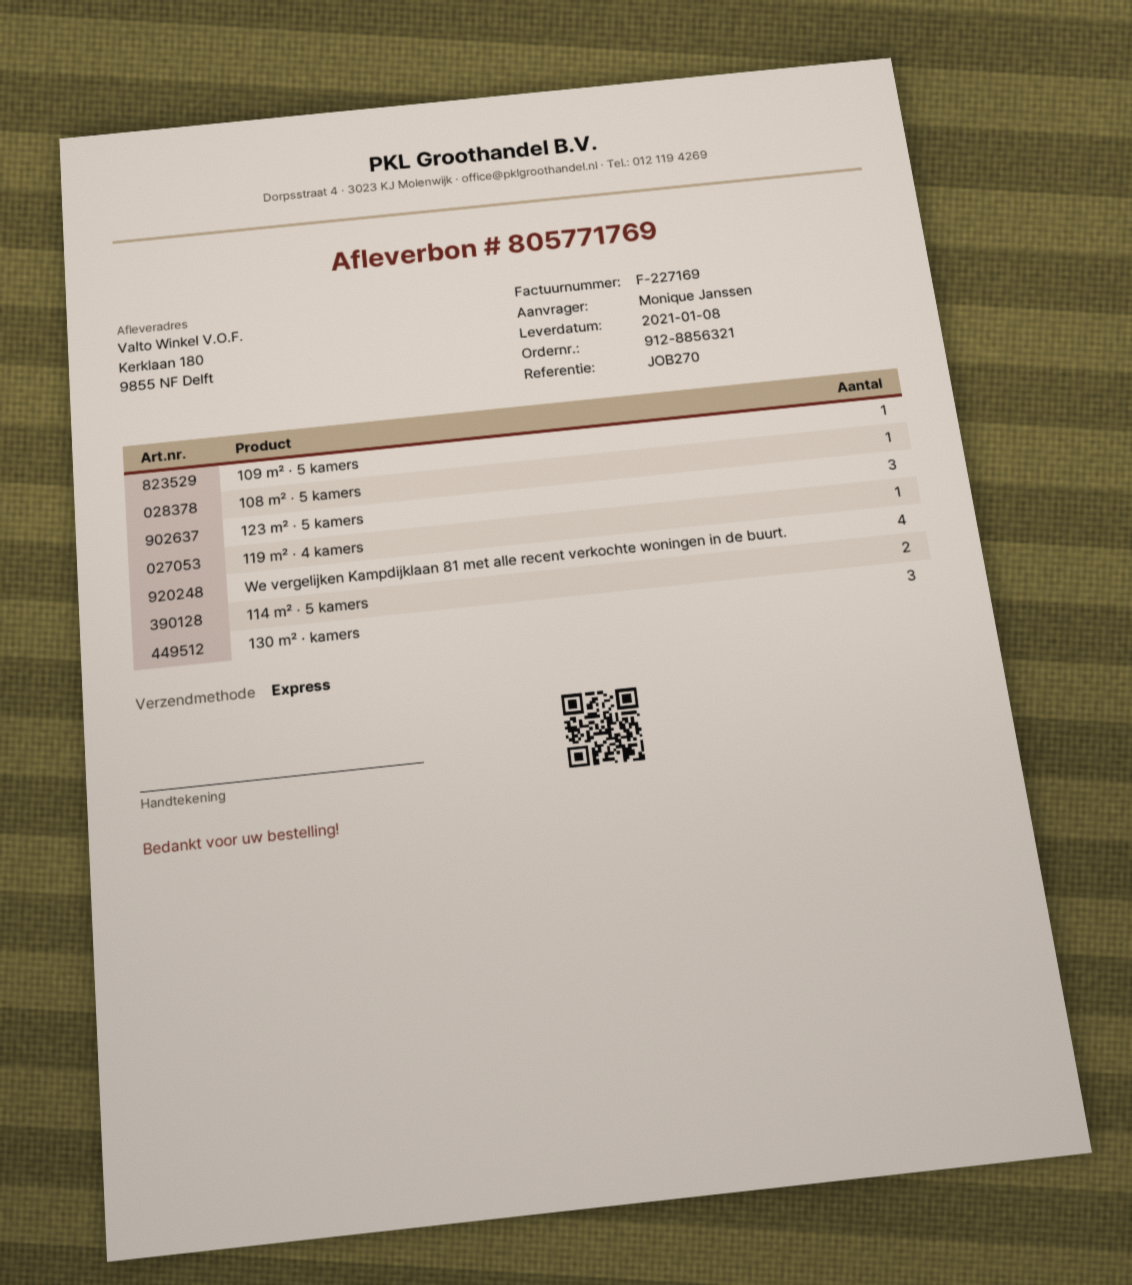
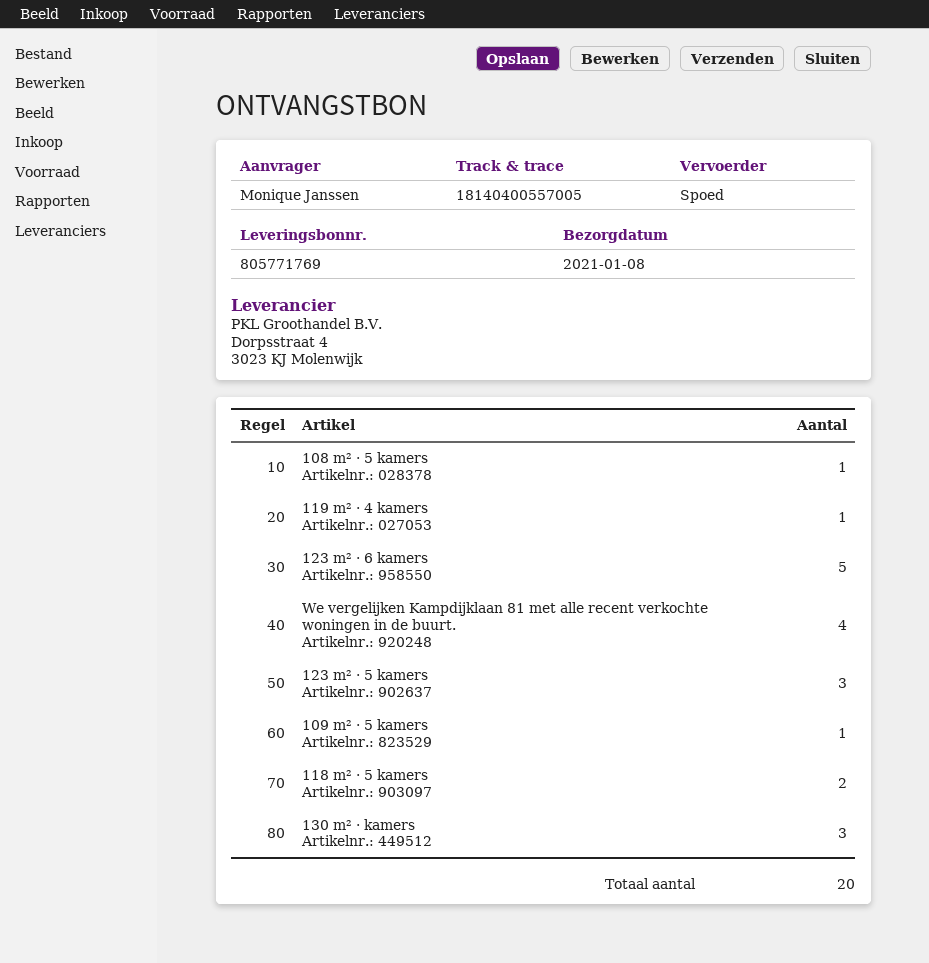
114 m² · 5 kamers: 2 -> none
123 m² · 6 kamers: none -> 5
118 m² · 5 kamers: none -> 2

